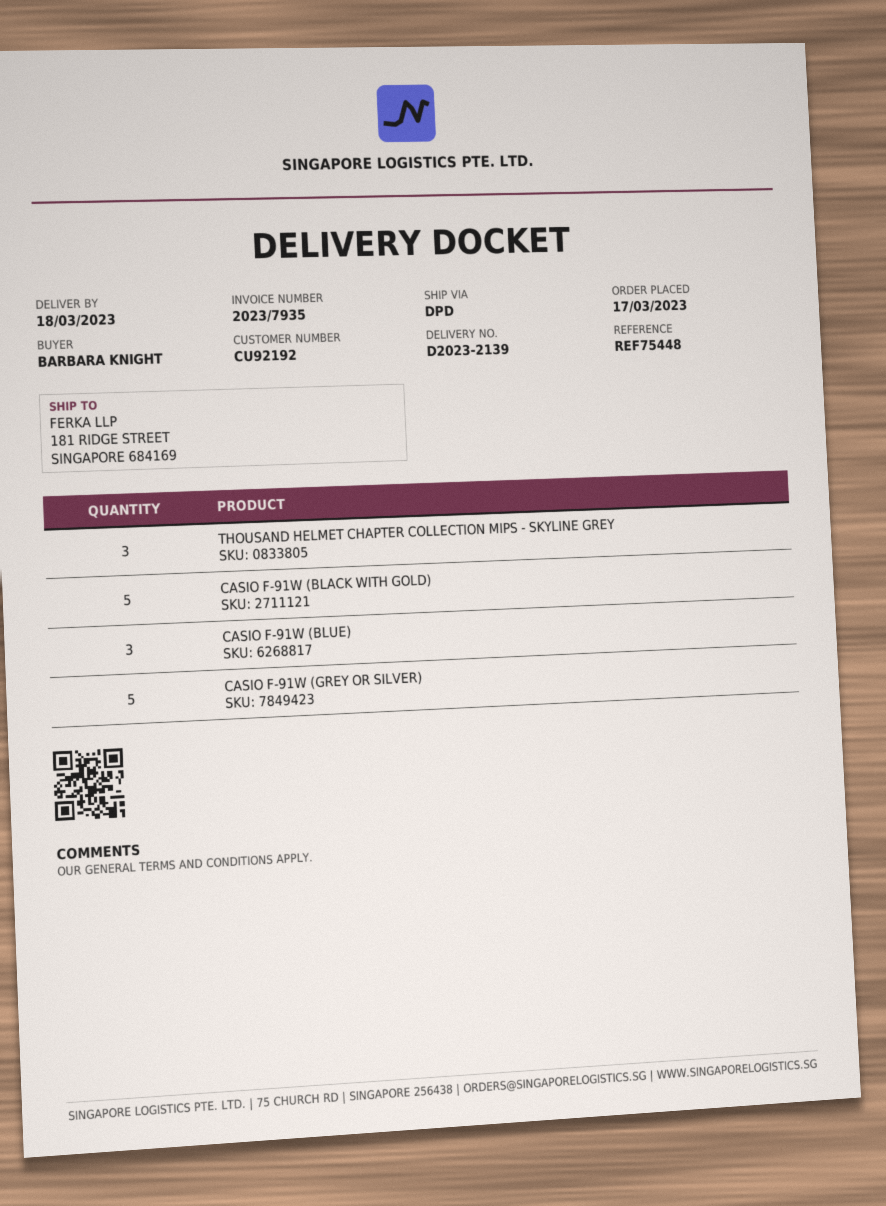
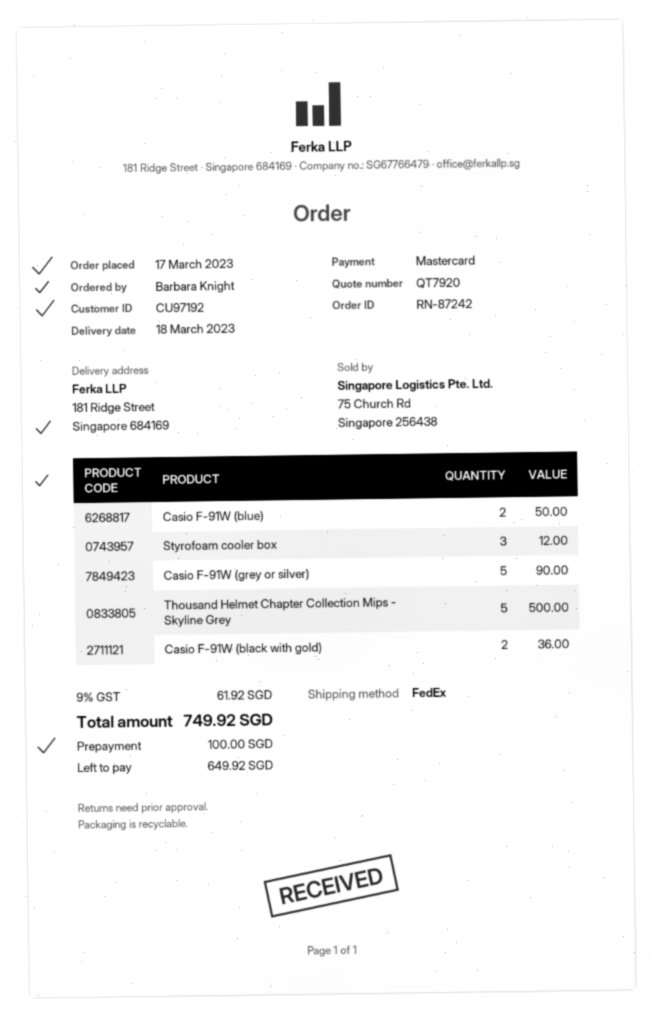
customer number: CU92192 -> CU97192
shipping method: DPD -> FedEx
THOUSAND HELMET CHAPTER COLLECTION MIPS - SKYLINE GREY: 3 -> 5
CASIO F-91W (BLACK WITH GOLD): 5 -> 2
CASIO F-91W (BLUE): 3 -> 2
Styrofoam cooler box: none -> 3

